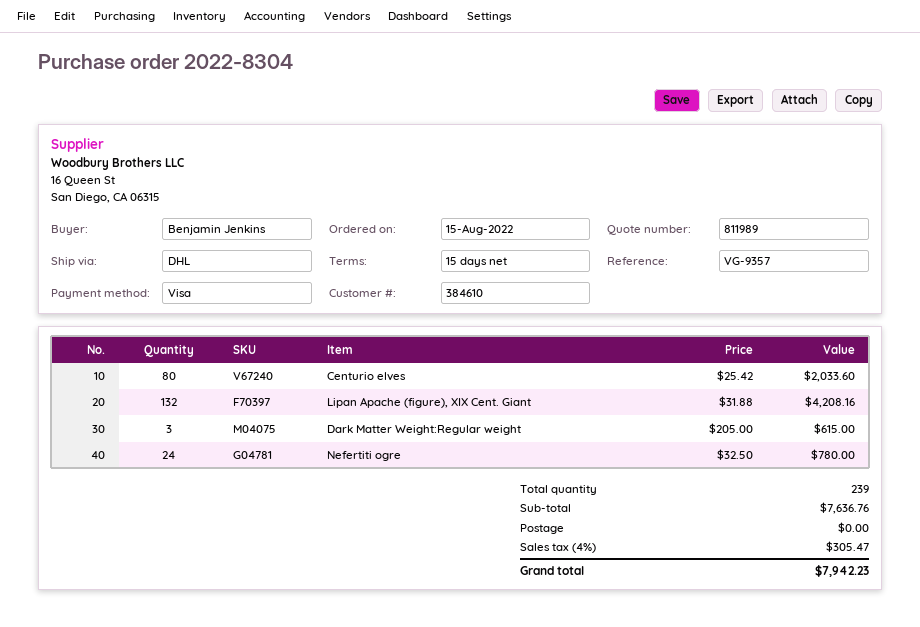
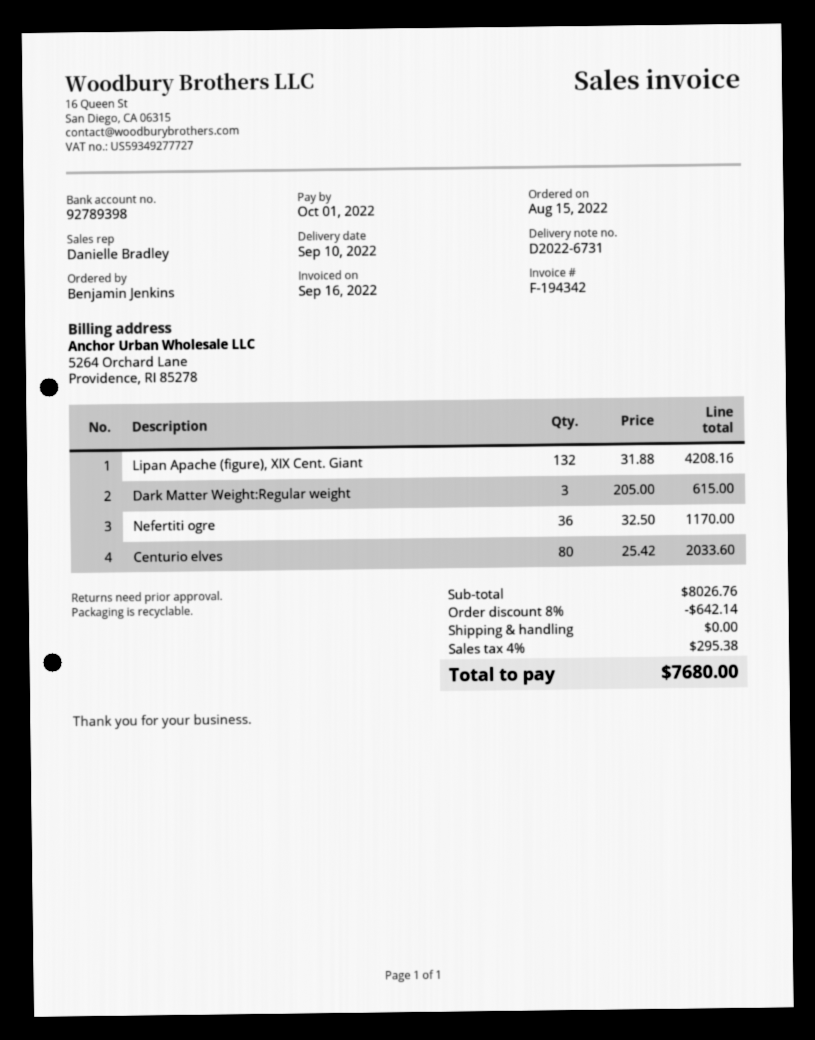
Nefertiti ogre: 24 x 32.50 = 780.00 -> 36 x 32.50 = 1170.00
subtotal: 7636.76 -> 8026.76
discount: none -> 8% = 642.14
tax: 4% = 305.47 -> 4% = 295.38
total: 7942.23 -> 7680.00

